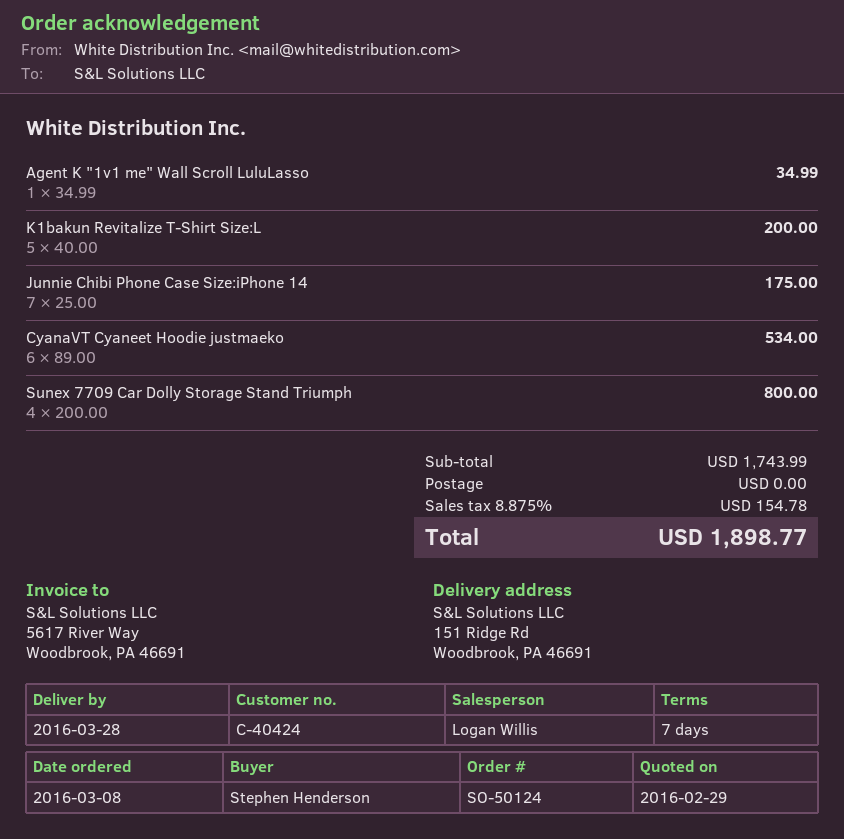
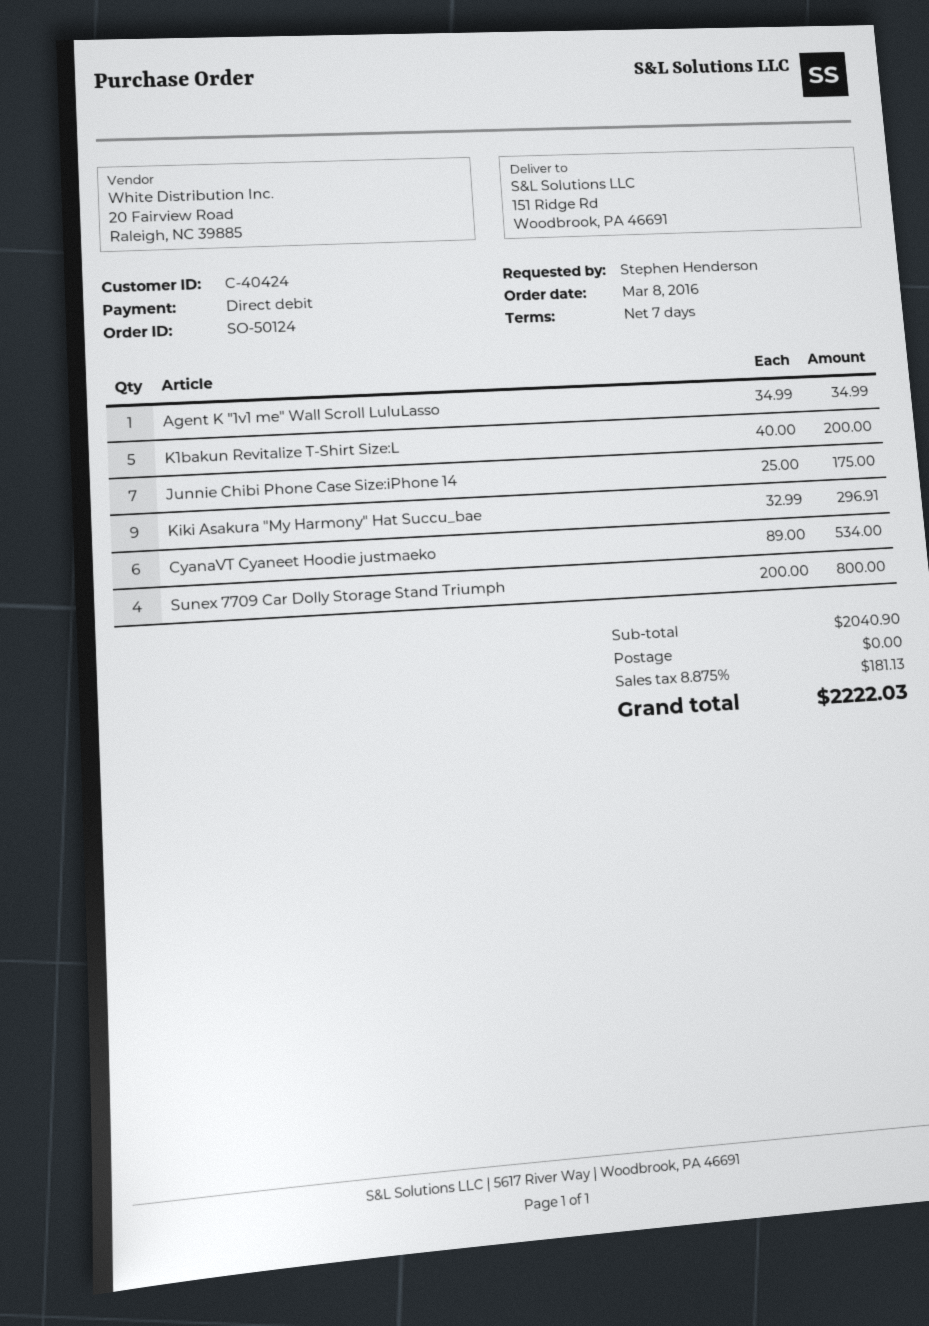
Kiki Asakura "My Harmony" Hat Succu_bae: none -> 9 x 32.99 = 296.91
subtotal: 1743.99 -> 2040.90
tax: 8.875% = 154.78 -> 8.875% = 181.13
total: 1898.77 -> 2222.03

